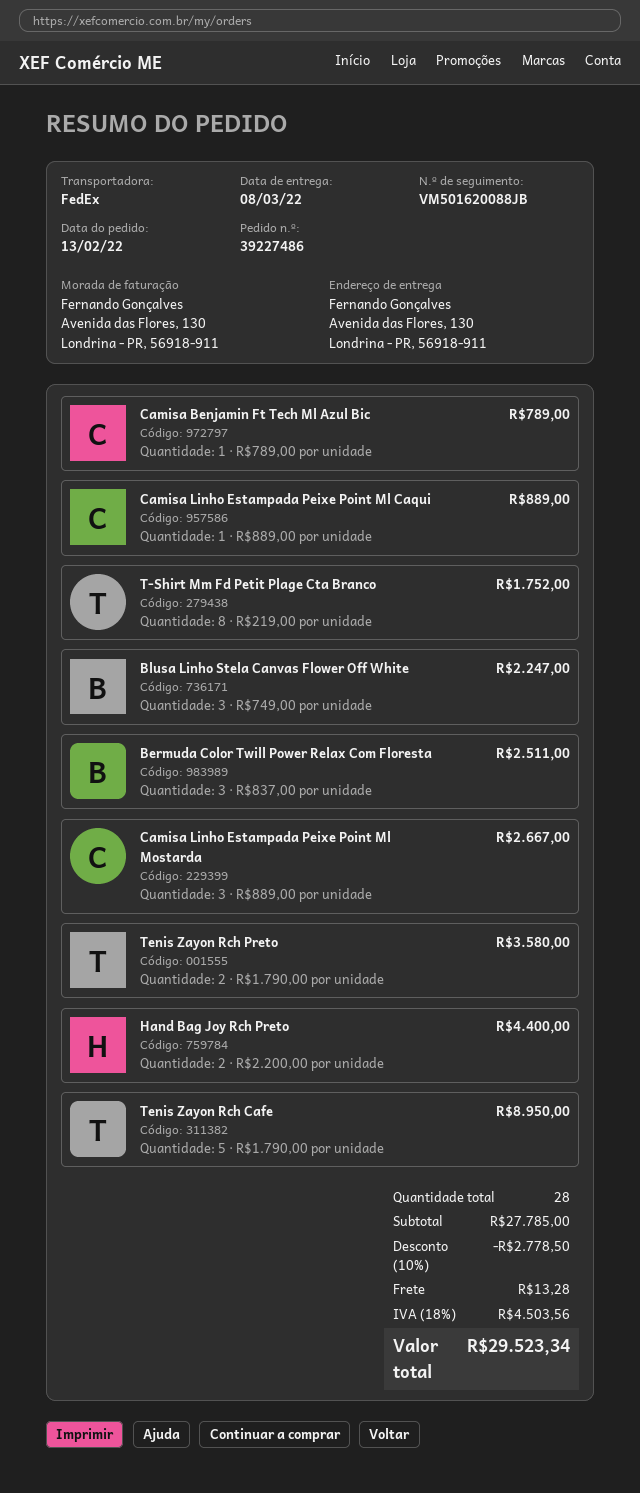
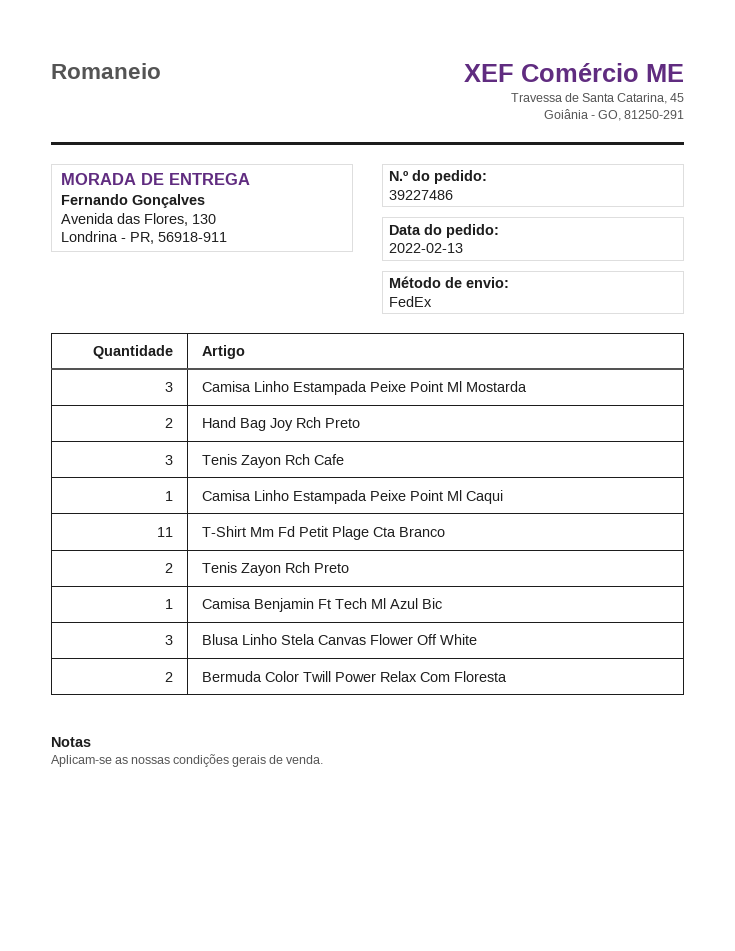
T-Shirt Mm Fd Petit Plage Cta Branco: 8 -> 11
Bermuda Color Twill Power Relax Com Floresta: 3 -> 2
Tenis Zayon Rch Cafe: 5 -> 3

